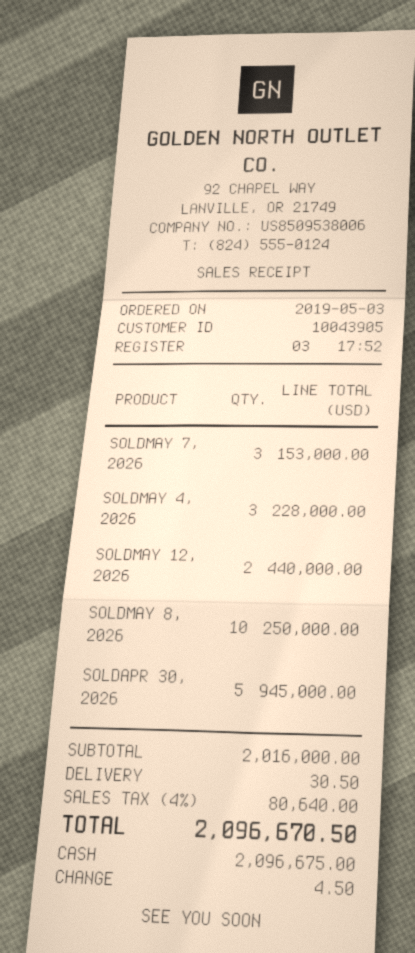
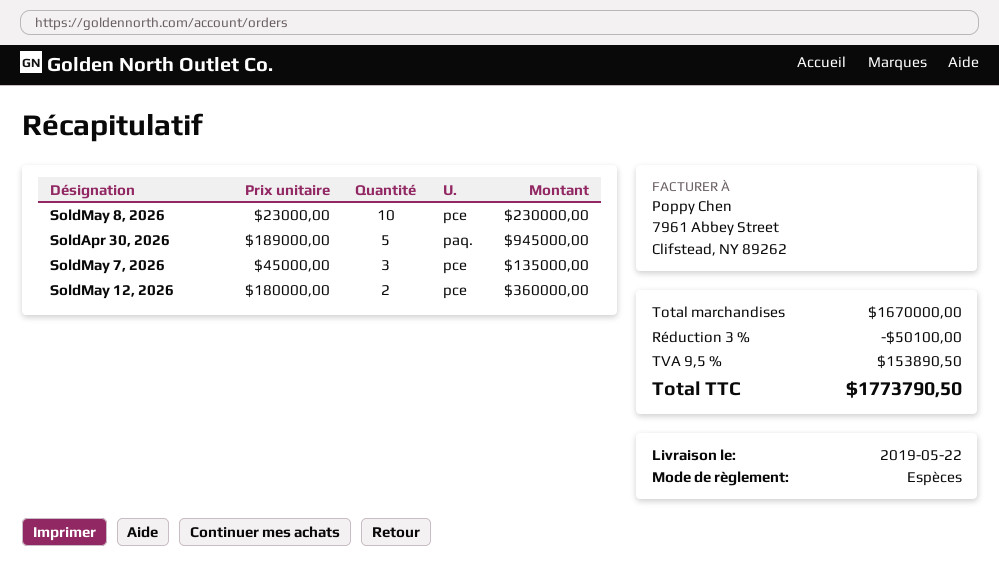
SOLDMAY 7, 2026: 3 for 153000.00 -> 3 for 135000.00
SOLDMAY 4, 2026: 3 for 228000.00 -> none
SOLDMAY 12, 2026: 2 for 440000.00 -> 2 for 360000.00
SOLDMAY 8, 2026: 10 for 250000.00 -> 10 for 230000.00
subtotal: 2016000.00 -> 1670000.00
discount: none -> 3% = 50100.00
shipping: 30.50 -> none
tax: 4% = 80640.00 -> 9.5% = 153890.50
total: 2096670.50 -> 1773790.50

